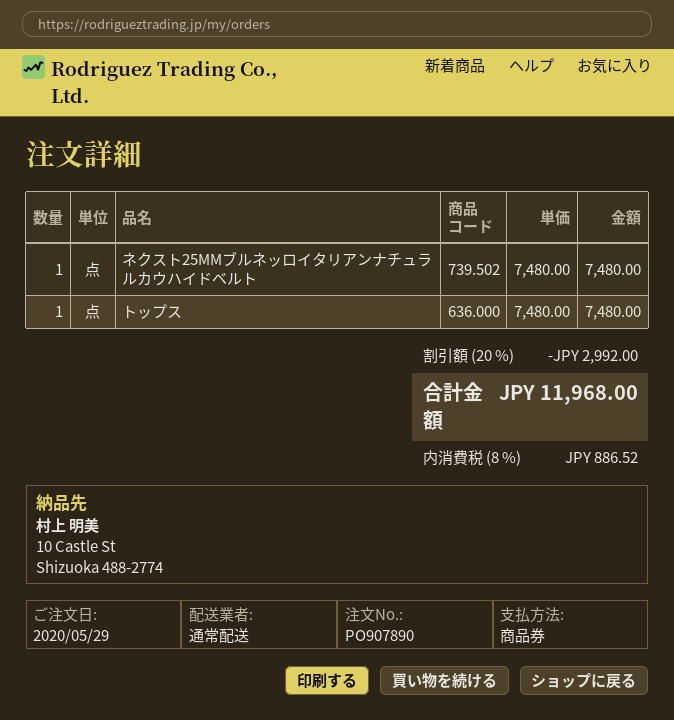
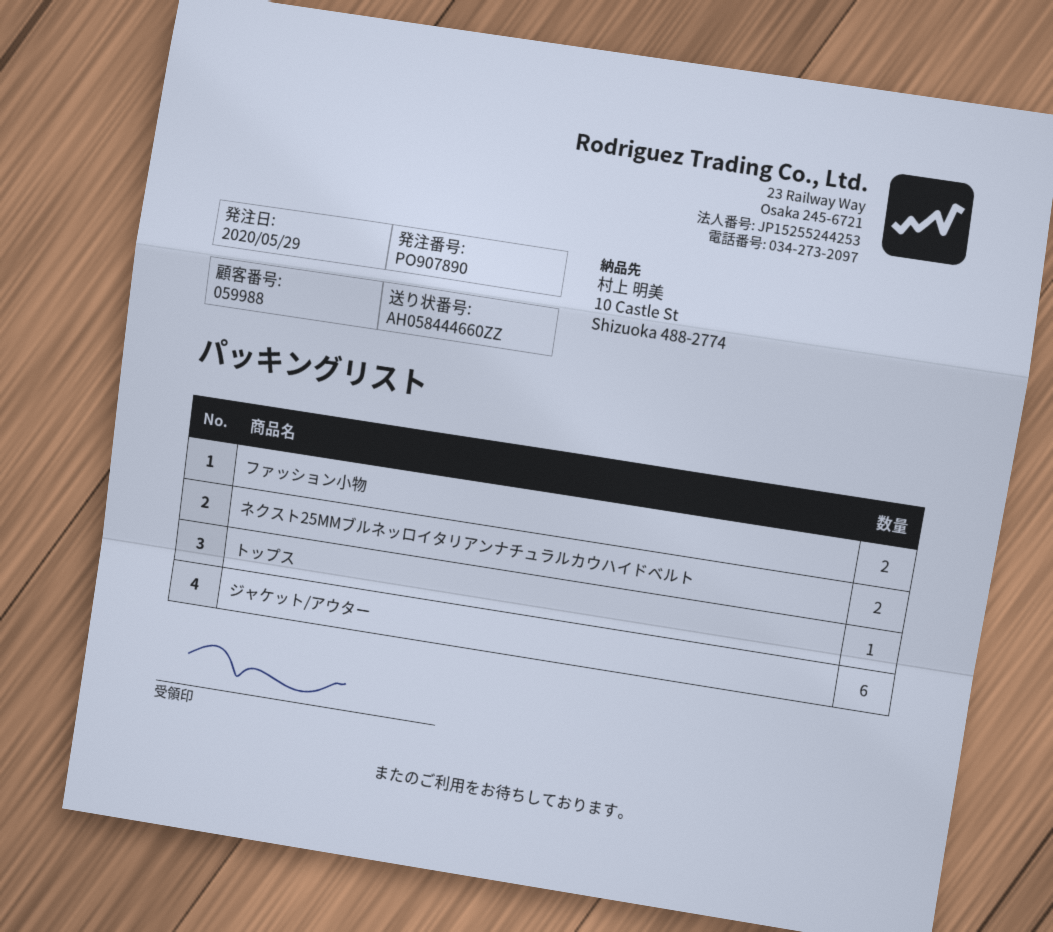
ネクスト25MMブルネッロイタリアンナチュラルカウハイドベルト: 1 -> 2
ファッション小物: none -> 2
ジャケット/アウター: none -> 6

